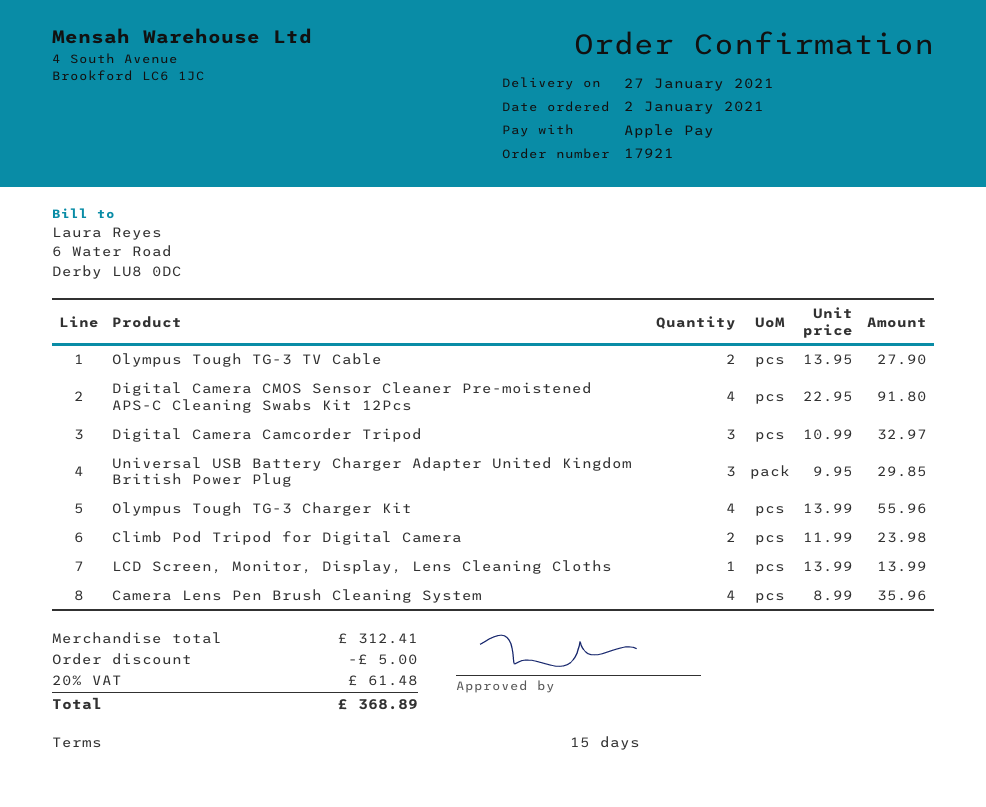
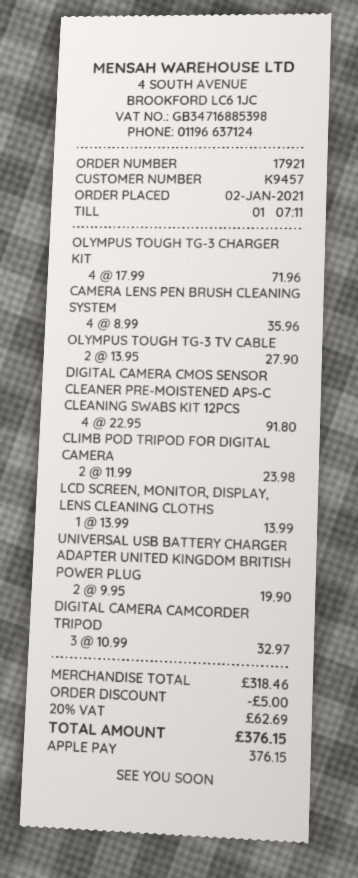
Universal USB Battery Charger Adapter United Kingdom British Power Plug: 3 x 9.95 = 29.85 -> 2 x 9.95 = 19.90
Olympus Tough TG-3 Charger Kit: 4 x 13.99 = 55.96 -> 4 x 17.99 = 71.96
subtotal: 312.41 -> 318.46
tax: 20% = 61.48 -> 20% = 62.69
total: 368.89 -> 376.15

